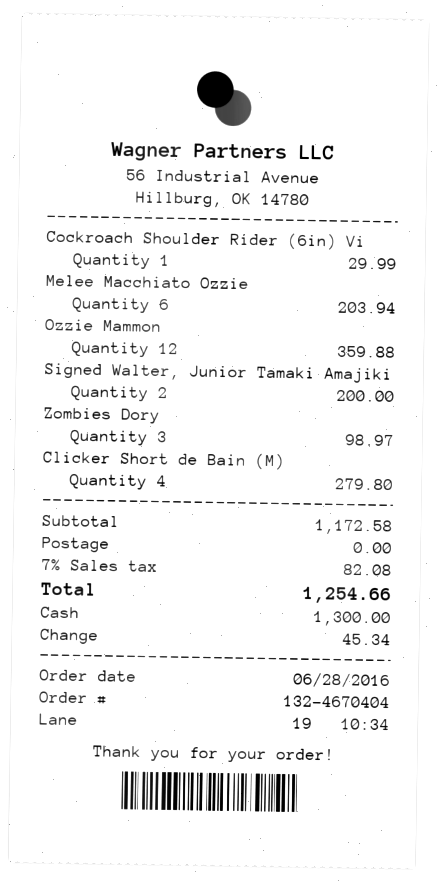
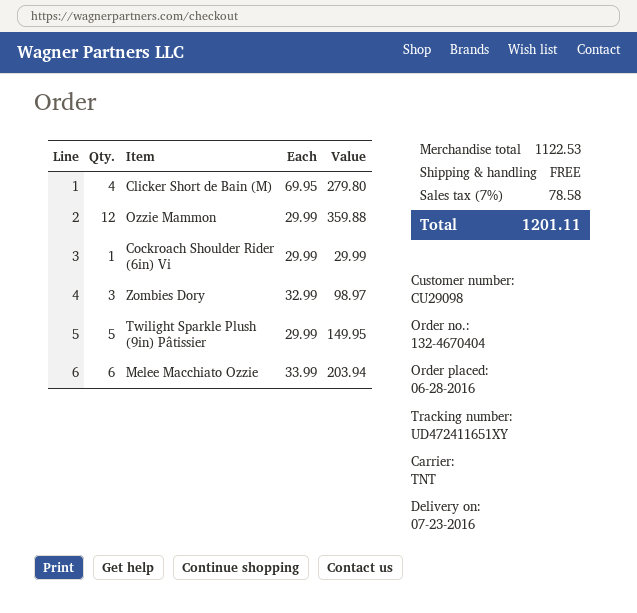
Signed Walter, Junior Tamaki Amajiki: 2 for 200.00 -> none
Twilight Sparkle Plush (9in) Pâtissier: none -> 5 for 149.95
subtotal: 1172.58 -> 1122.53
tax: 7% = 82.08 -> 7% = 78.58
total: 1254.66 -> 1201.11

